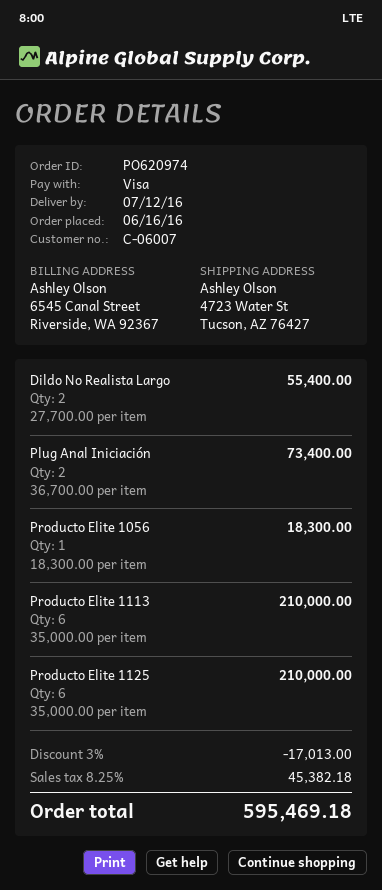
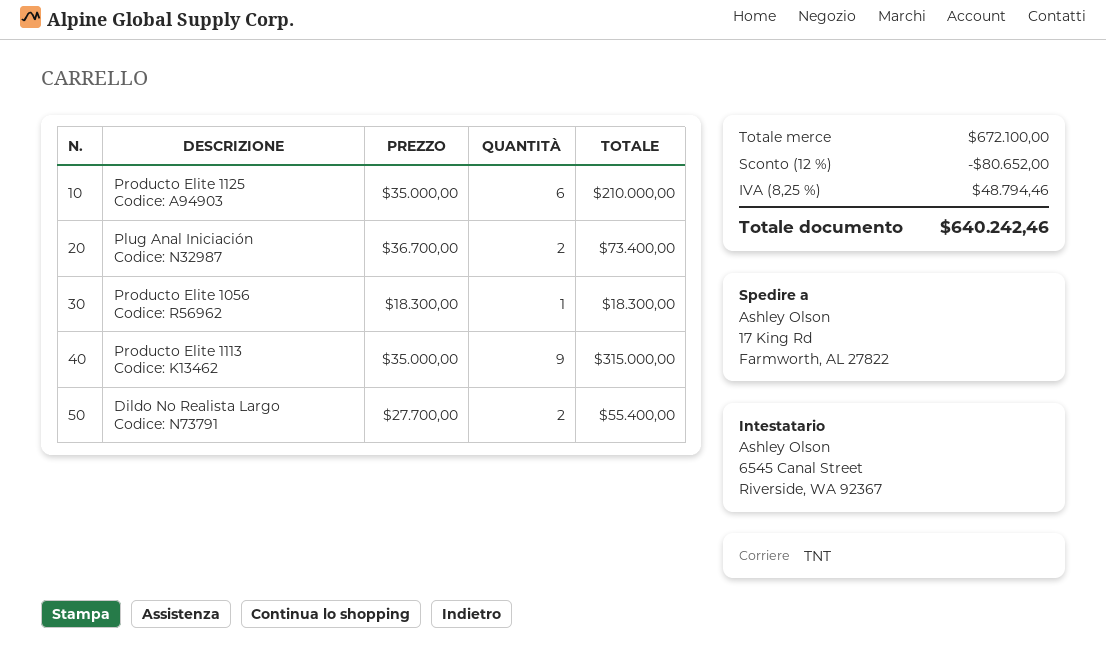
ship to: 4723 Water St, Tucson, AZ 76427 -> 17 King Rd, Farmworth, AL 27822
Producto Elite 1113: 6 x 35000.00 = 210000.00 -> 9 x 35000.00 = 315000.00
discount: 3% = 17013.00 -> 12% = 80652.00
tax: 8.25% = 45382.18 -> 8.25% = 48794.46
total: 595469.18 -> 640242.46

